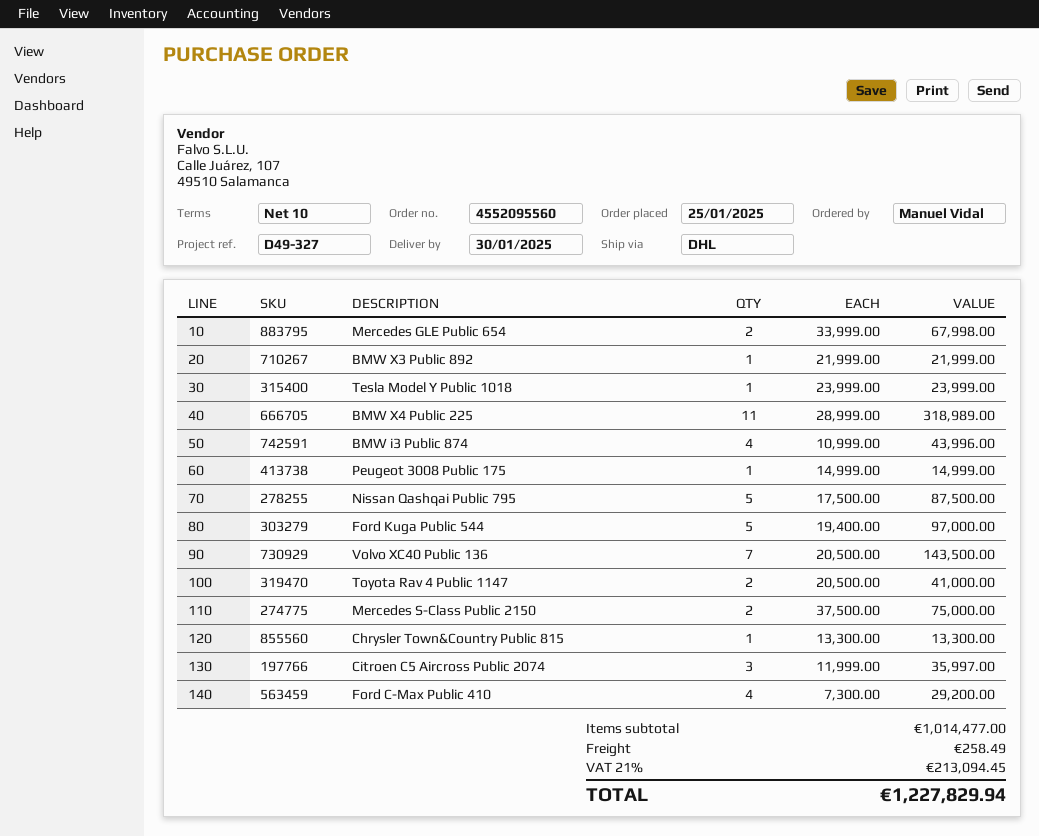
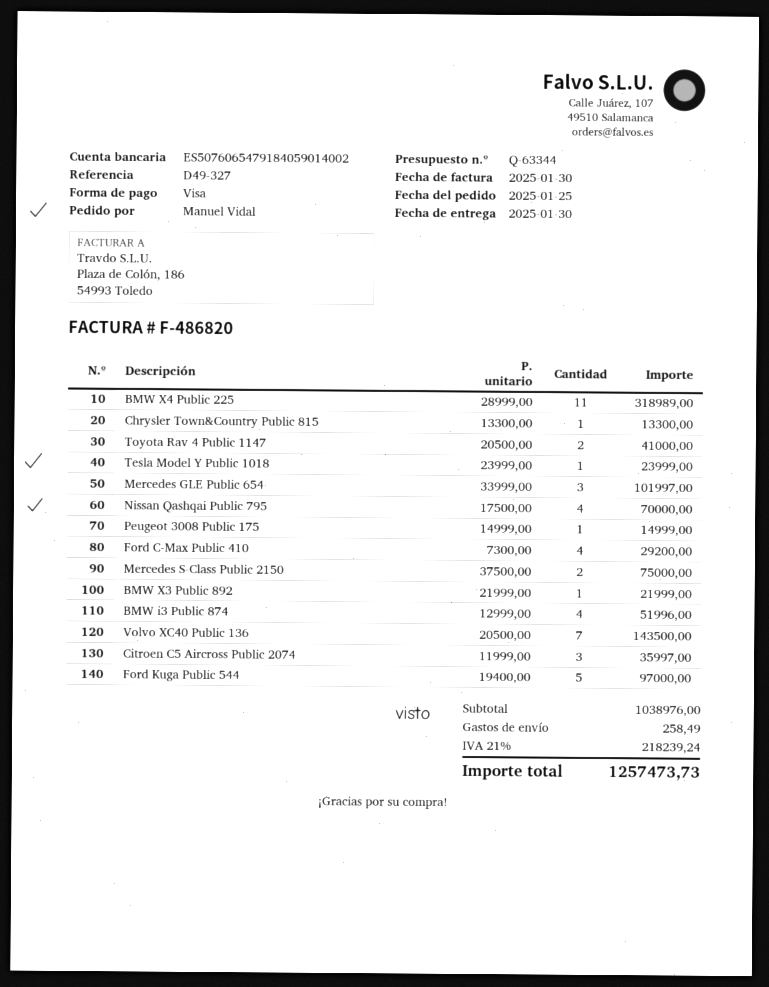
Mercedes GLE Public 654: 2 x 33999.00 = 67998.00 -> 3 x 33999.00 = 101997.00
BMW i3 Public 874: 4 x 10999.00 = 43996.00 -> 4 x 12999.00 = 51996.00
Nissan Qashqai Public 795: 5 x 17500.00 = 87500.00 -> 4 x 17500.00 = 70000.00
subtotal: 1014477.00 -> 1038976.00
tax: 21% = 213094.45 -> 21% = 218239.24
total: 1227829.94 -> 1257473.73

